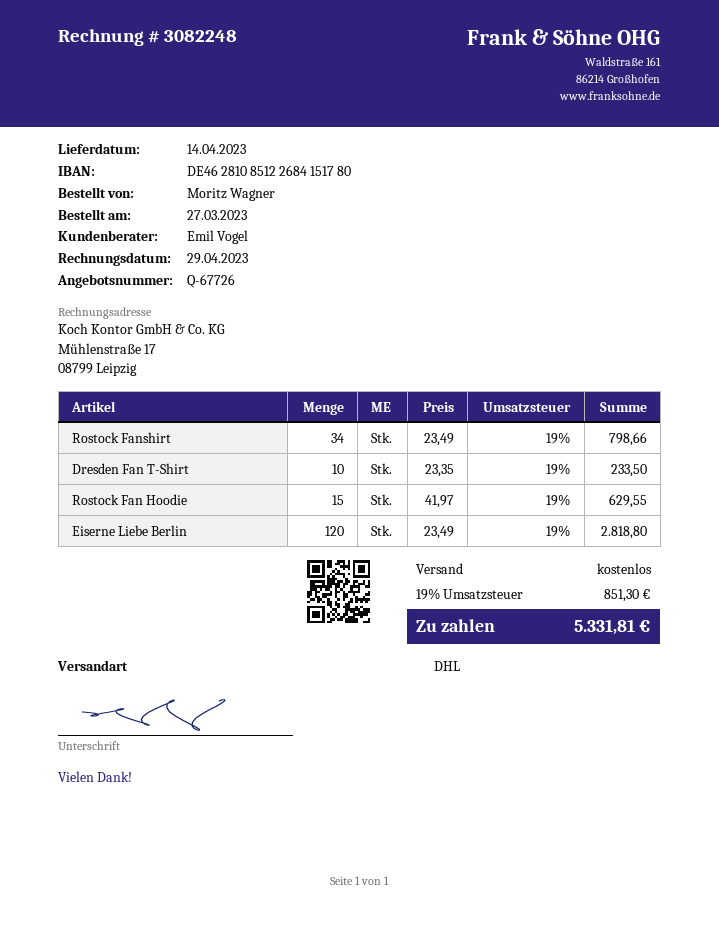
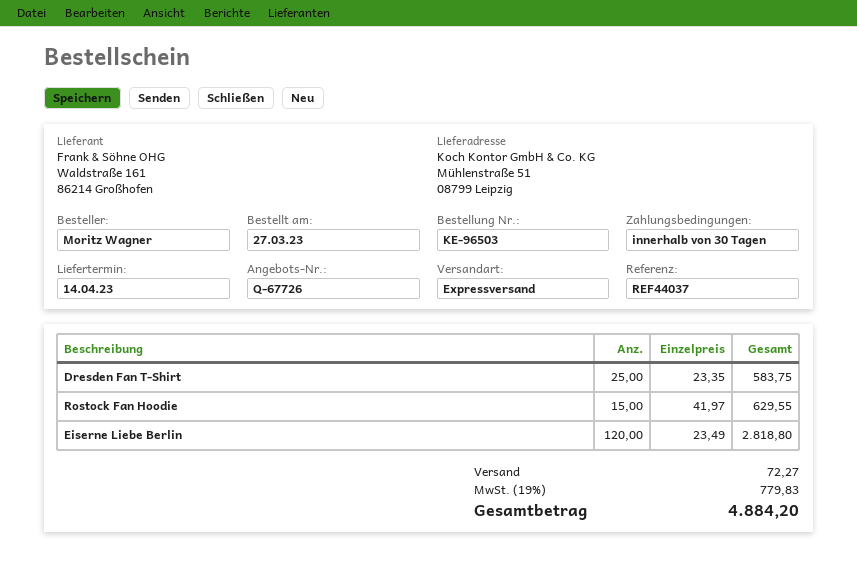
shipping method: DHL -> express
Rostock Fanshirt: 34 x 23.49 = 798.66 -> none
Dresden Fan T-Shirt: 10 x 23.35 = 233.50 -> 25 x 23.35 = 583.75
shipping: 0.00 -> 72.27
tax: 19% = 851.30 -> 19% = 779.83
total: 5331.81 -> 4884.20

